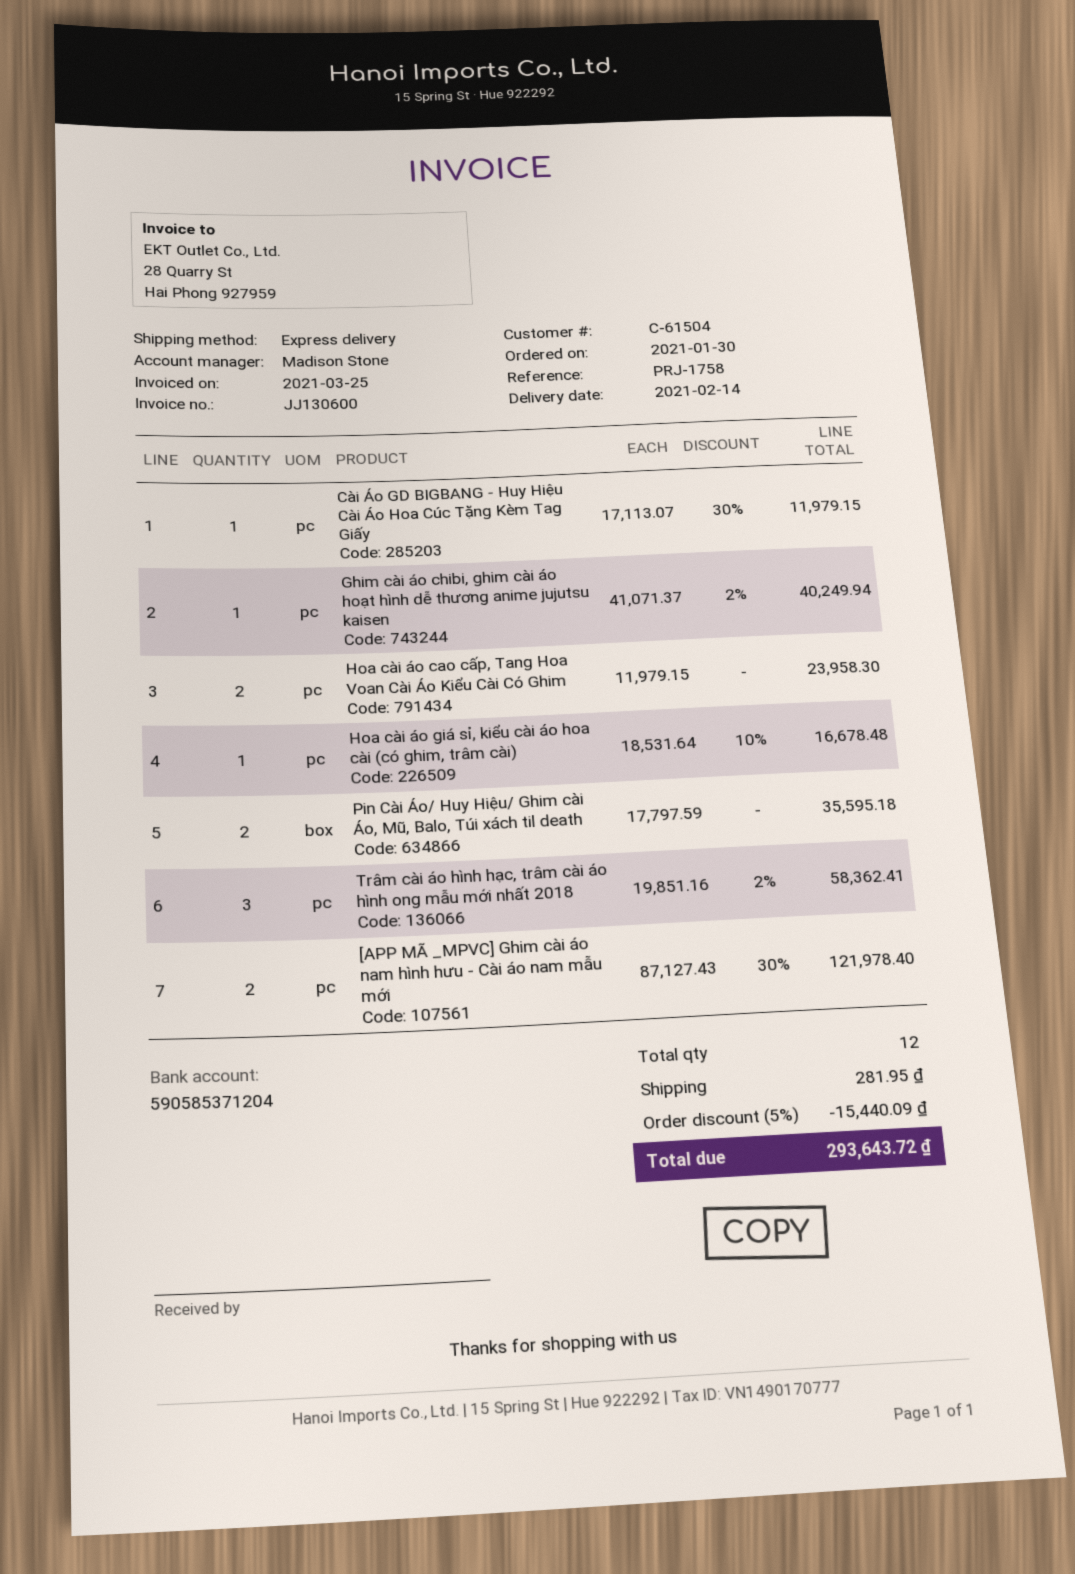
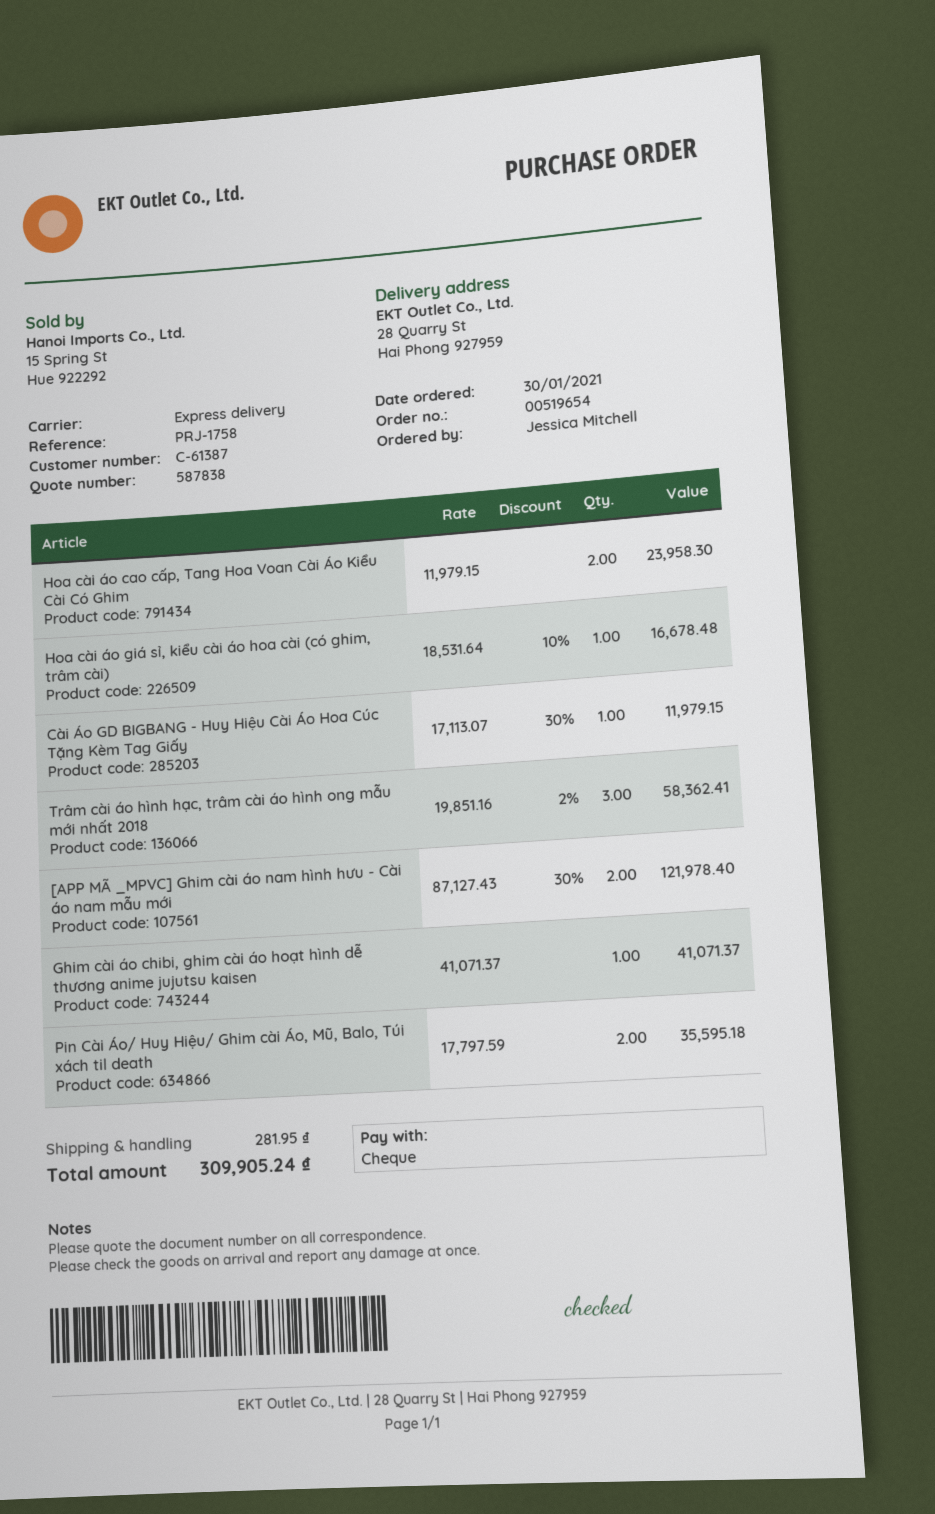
customer number: C-61504 -> C-61387
Ghim cài áo chibi, ghim cài áo hoạt hình dễ thương anime jujutsu kaisen: 1 x 41071.37 - 2% = 40249.94 -> 1 x 41071.37 = 41071.37
discount: 5% = 15440.09 -> none
total: 293643.72 -> 309905.24

